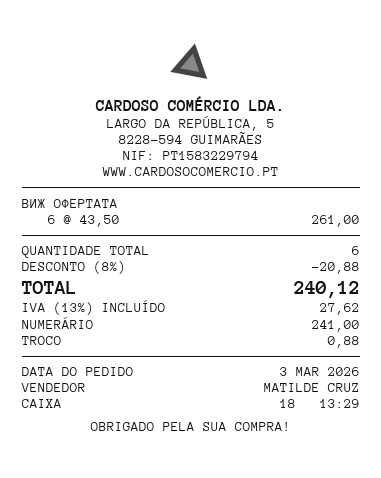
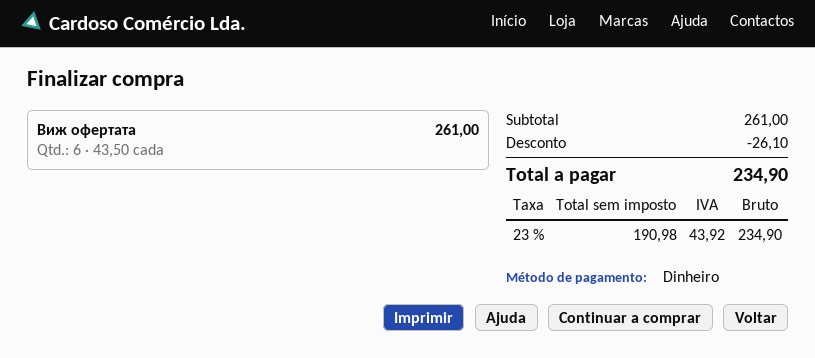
discount: 20.88 -> 26.10
tax: 13% = 27.62 -> 23% = 43.92
total: 240.12 -> 234.90

